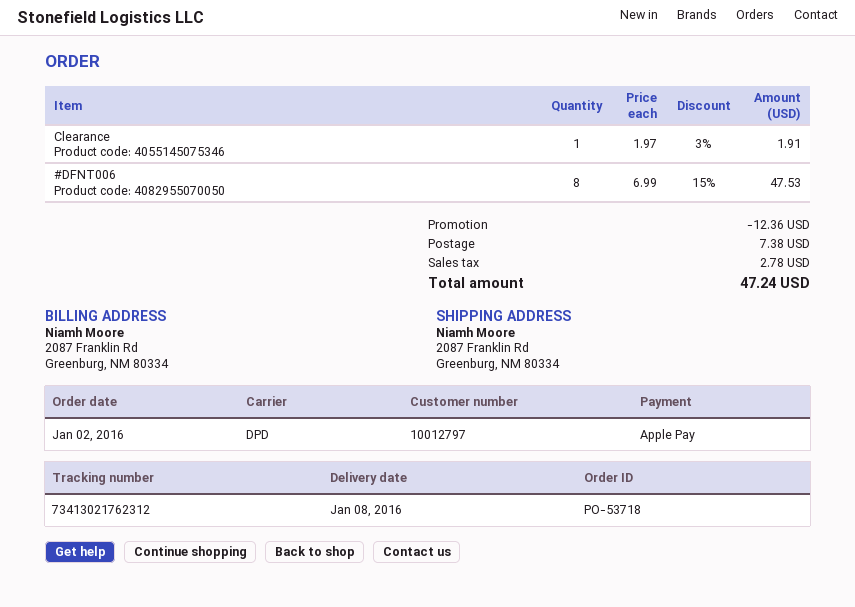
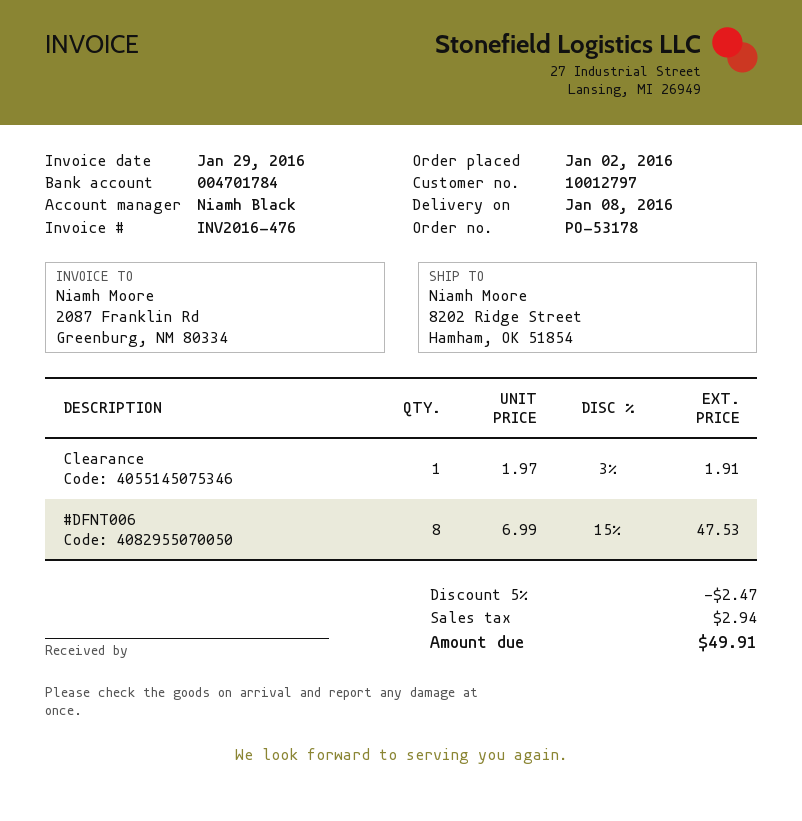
order number: PO-53718 -> PO-53178
ship to: 2087 Franklin Rd, Greenburg, NM 80334 -> 8202 Ridge Street, Hamham, OK 51854
discount: 12.36 -> 2.47
shipping: 7.38 -> none
tax: 2.78 -> 2.94
total: 47.24 -> 49.91

